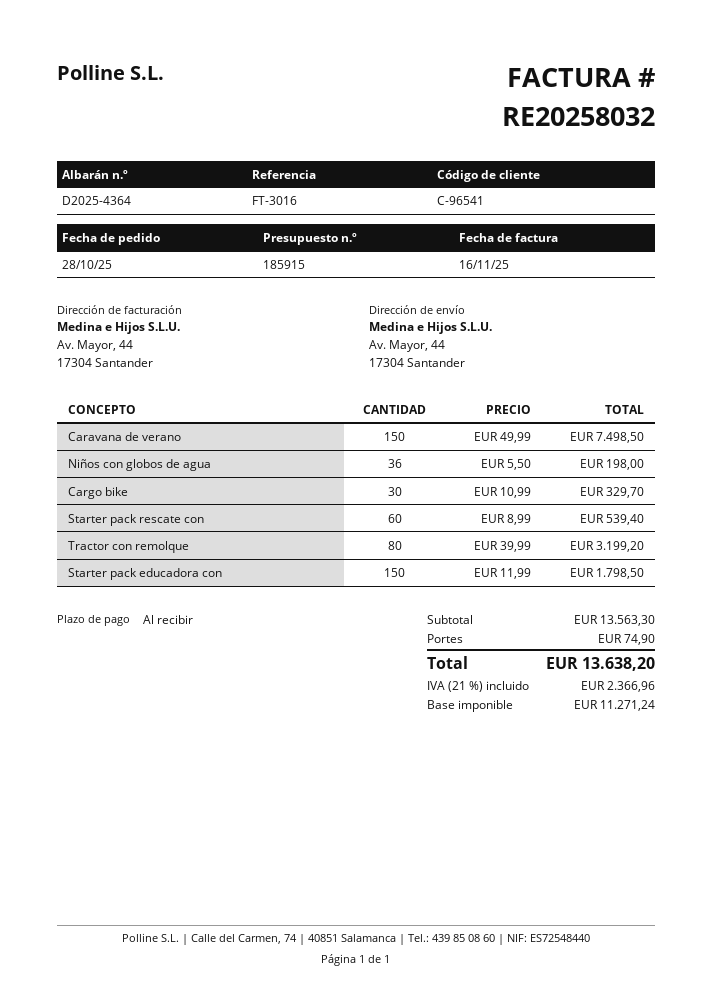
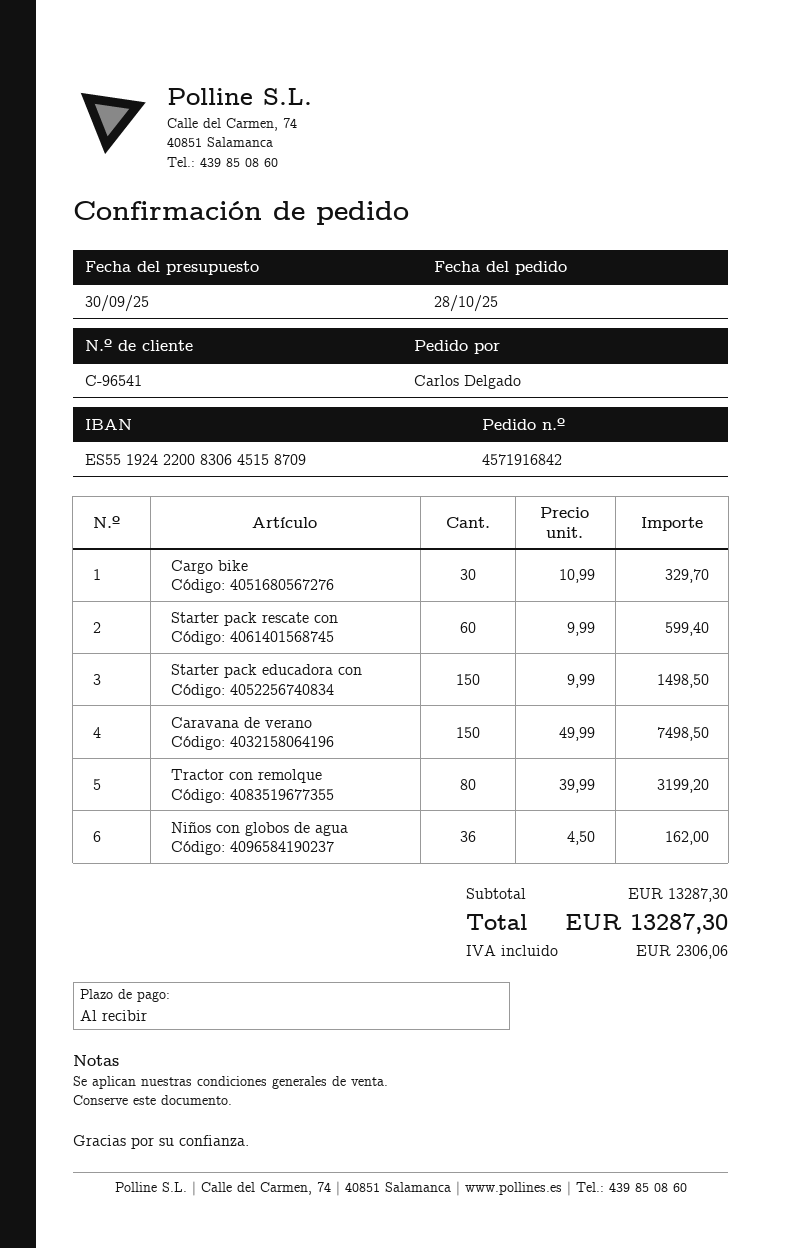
Niños con globos de agua: 36 x 5.50 = 198.00 -> 36 x 4.50 = 162.00
Starter pack rescate con: 60 x 8.99 = 539.40 -> 60 x 9.99 = 599.40
Starter pack educadora con: 150 x 11.99 = 1798.50 -> 150 x 9.99 = 1498.50
subtotal: 13563.30 -> 13287.30
shipping: 74.90 -> none
tax: 2366.96 -> 2306.06
total: 13638.20 -> 13287.30

